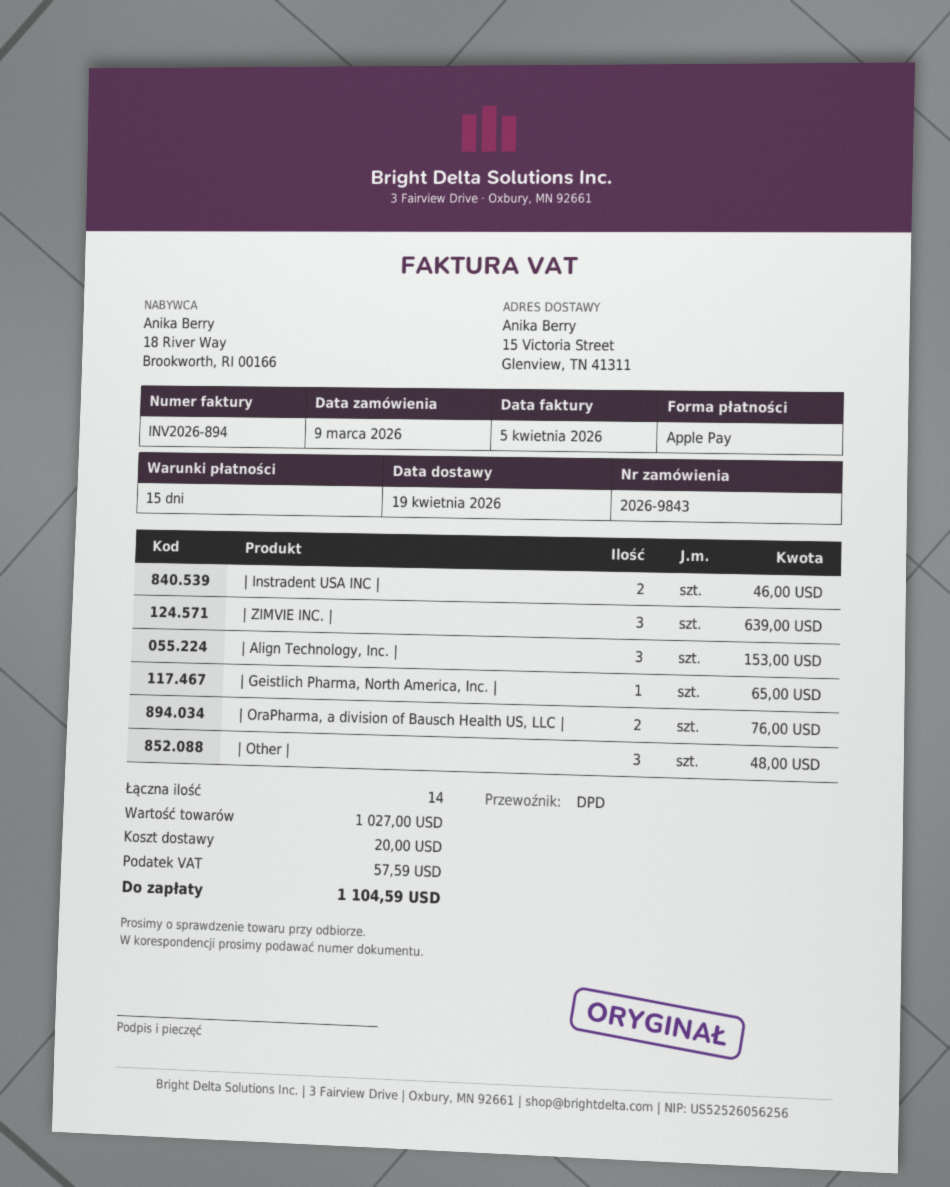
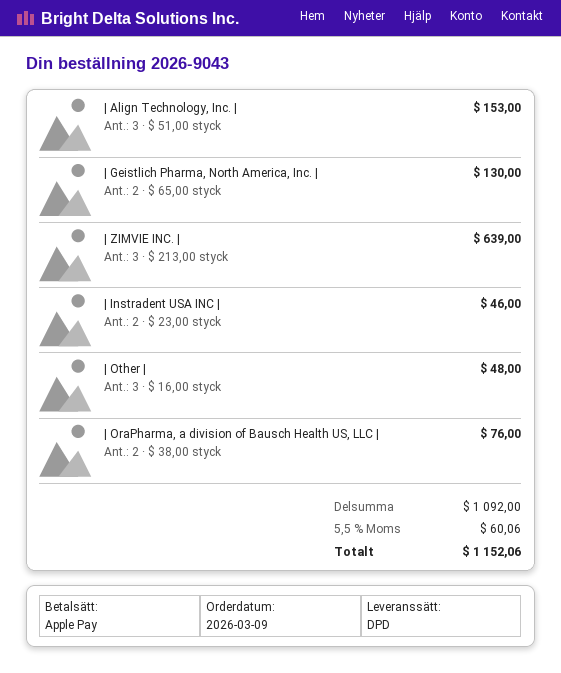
order number: 2026-9843 -> 2026-9043
| Geistlich Pharma, North America, Inc. |: 1 for 65.00 -> 2 for 130.00
subtotal: 1027.00 -> 1092.00
shipping: 20.00 -> none
tax: 57.59 -> 60.06
total: 1104.59 -> 1152.06

